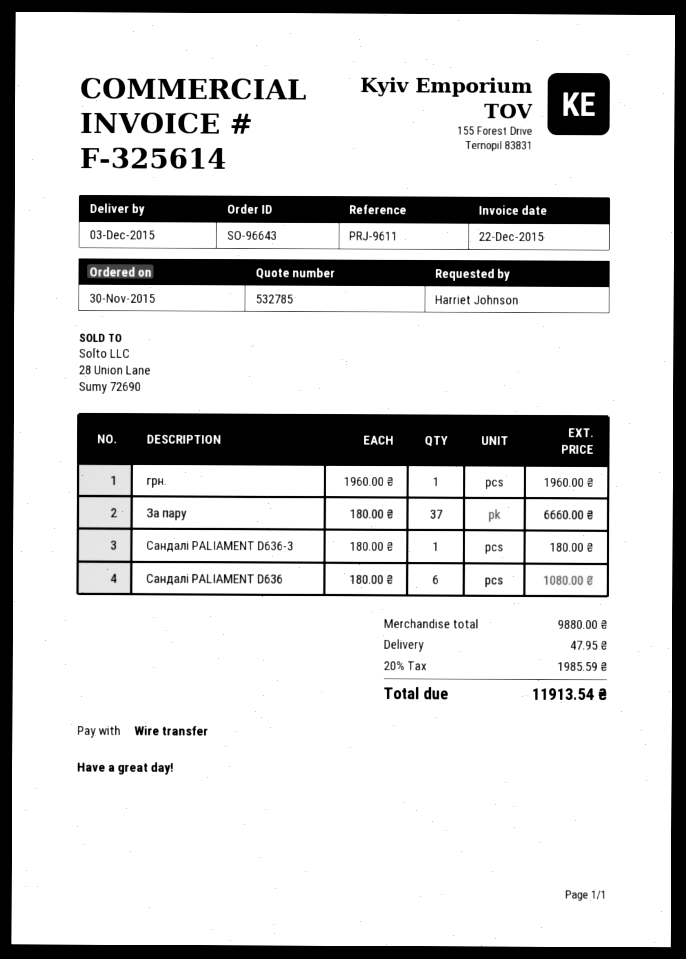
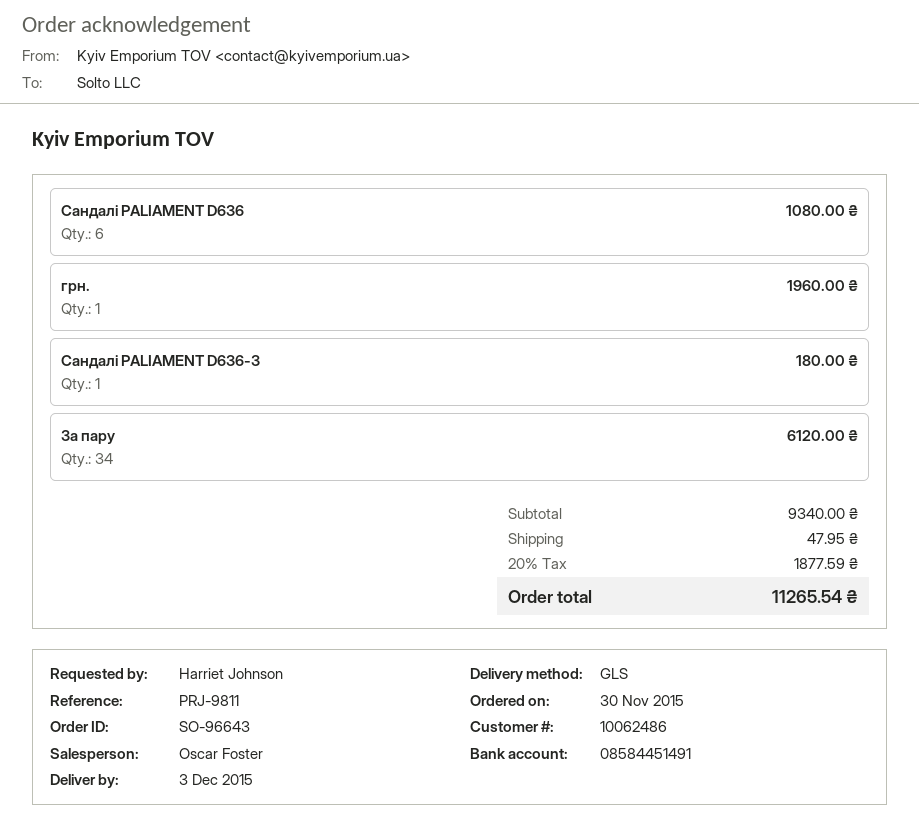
reference: PRJ-9611 -> PRJ-9811
За пару: 37 for 6660.00 -> 34 for 6120.00
subtotal: 9880.00 -> 9340.00
tax: 20% = 1985.59 -> 20% = 1877.59
total: 11913.54 -> 11265.54

